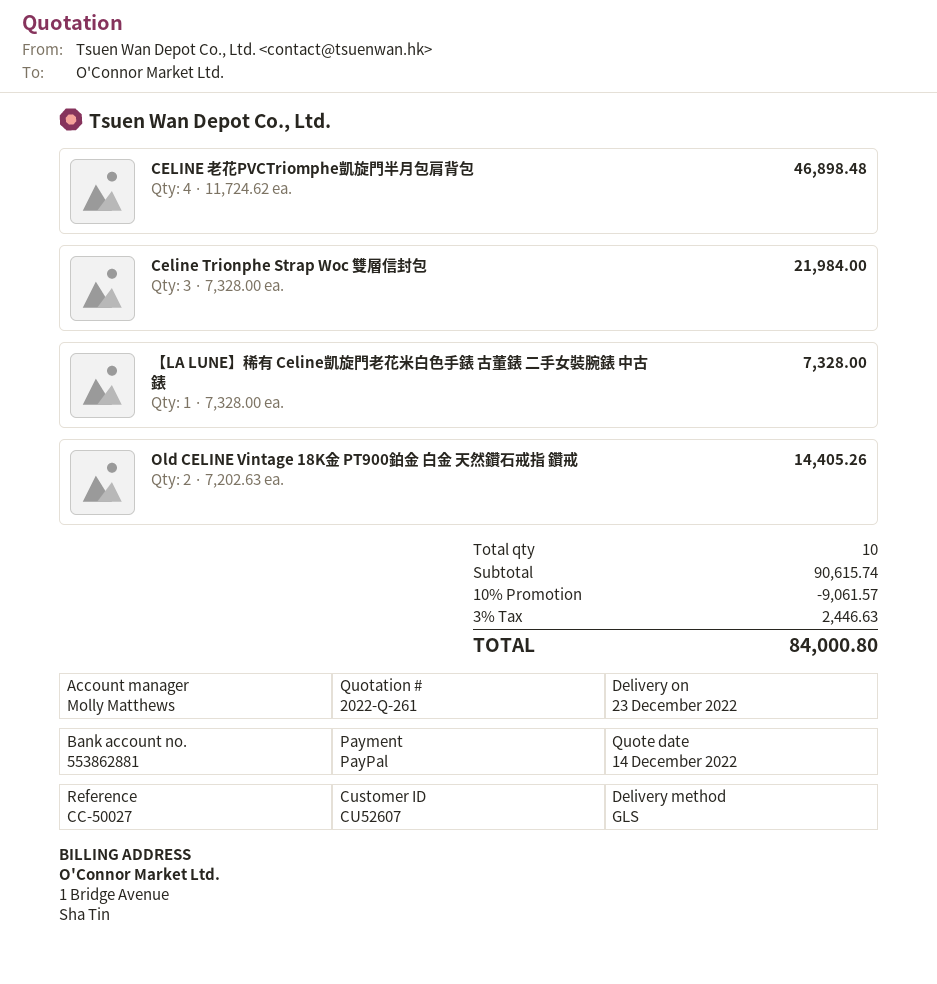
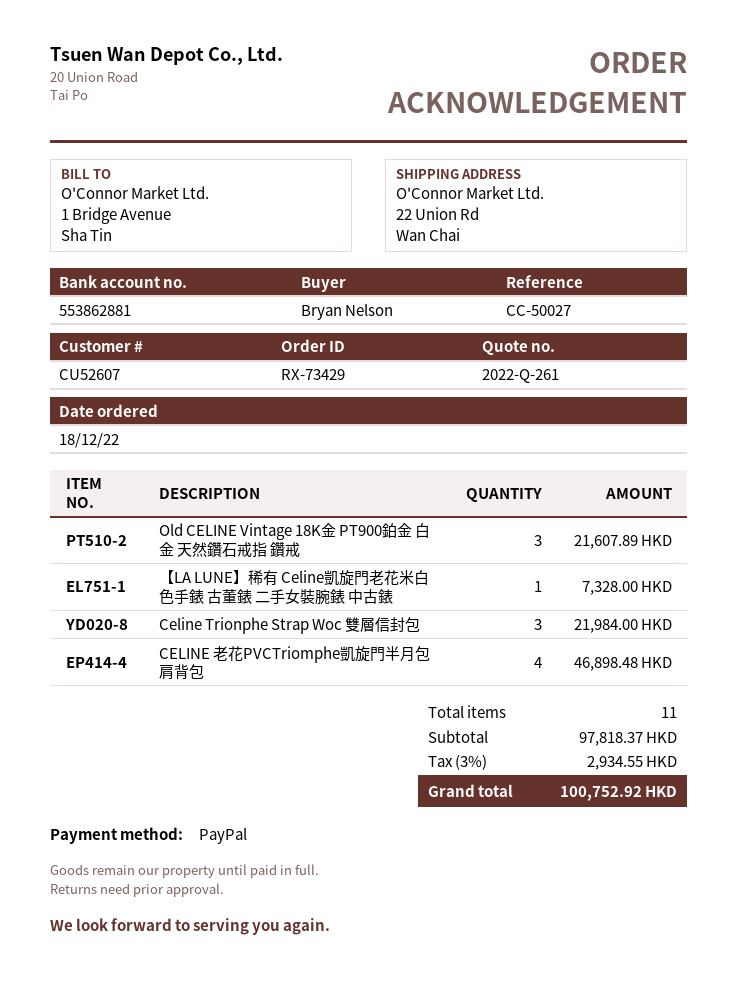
Old CELINE Vintage 18K金 PT900鉑金 白金 天然鑽石戒指 鑽戒: 2 for 14405.26 -> 3 for 21607.89
total quantity: 10 -> 11
subtotal: 90615.74 -> 97818.37
discount: 10% = 9061.57 -> none
tax: 3% = 2446.63 -> 3% = 2934.55
total: 84000.80 -> 100752.92

